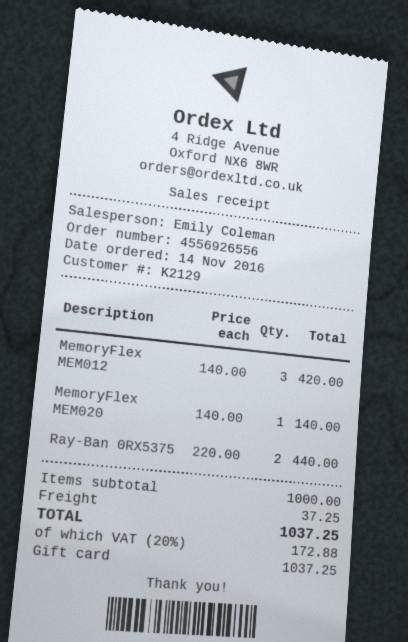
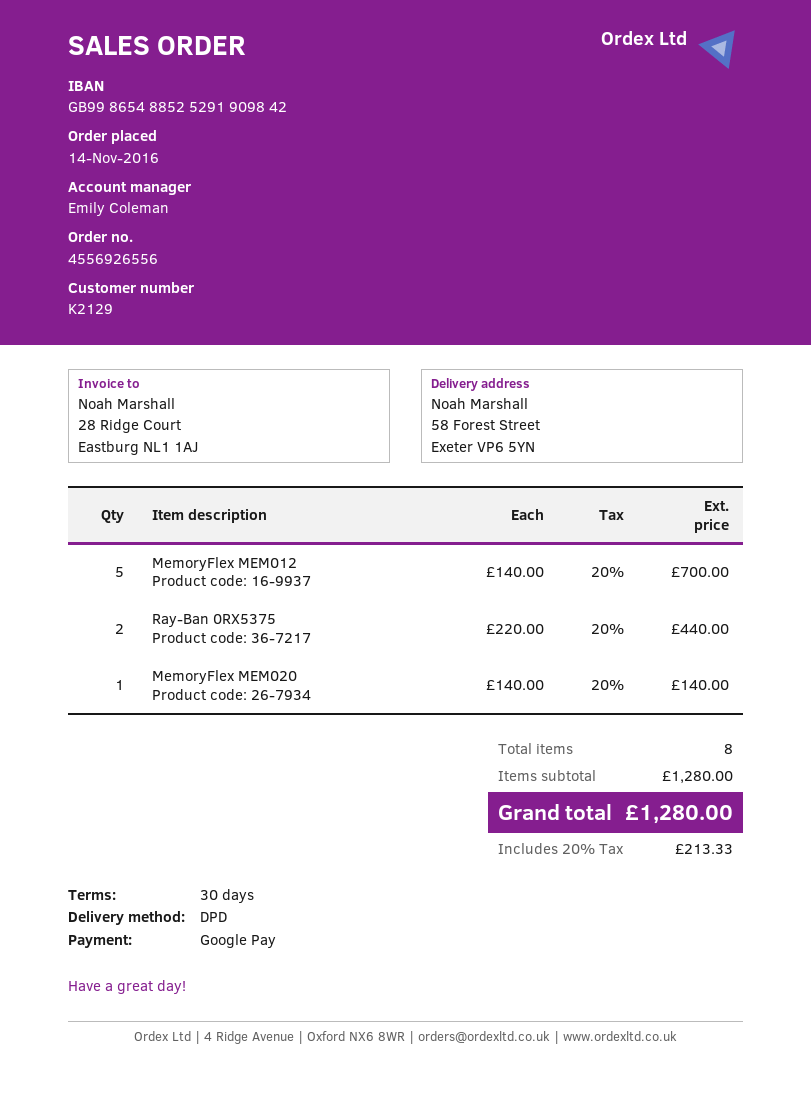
payment method: gift card -> Google Pay
MemoryFlex MEM012: 3 x 140.00 = 420.00 -> 5 x 140.00 = 700.00
subtotal: 1000.00 -> 1280.00
shipping: 37.25 -> none
tax: 20% = 172.88 -> 20% = 213.33
total: 1037.25 -> 1280.00

